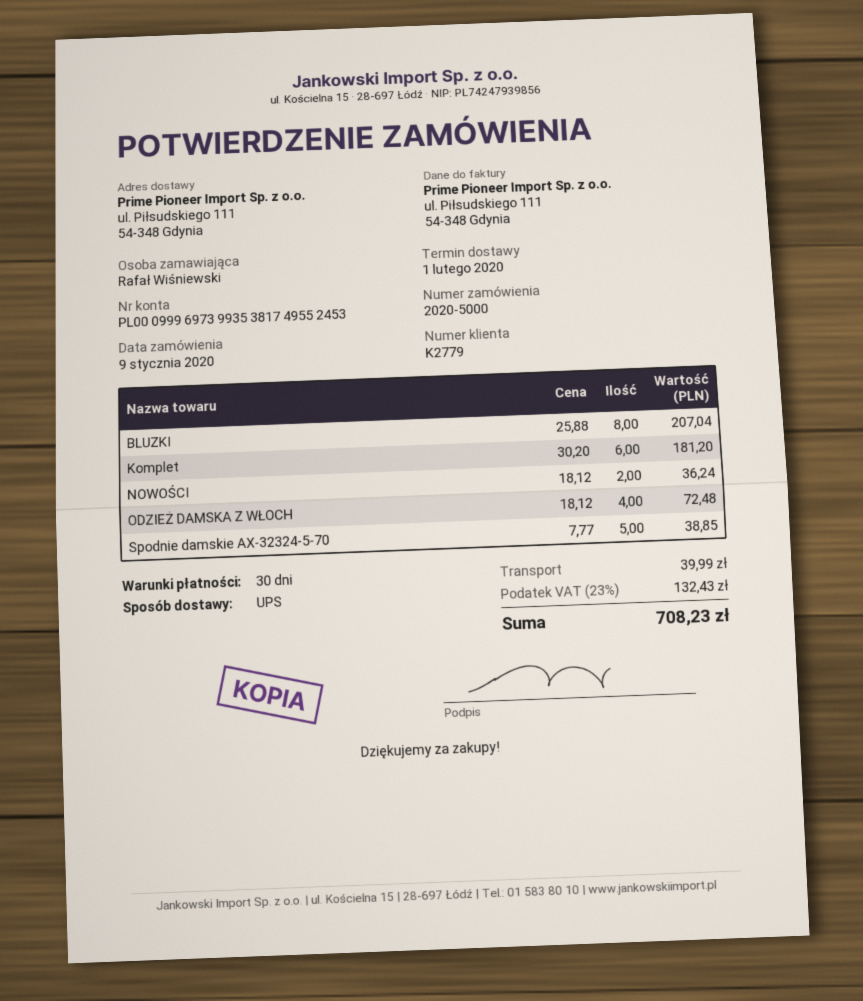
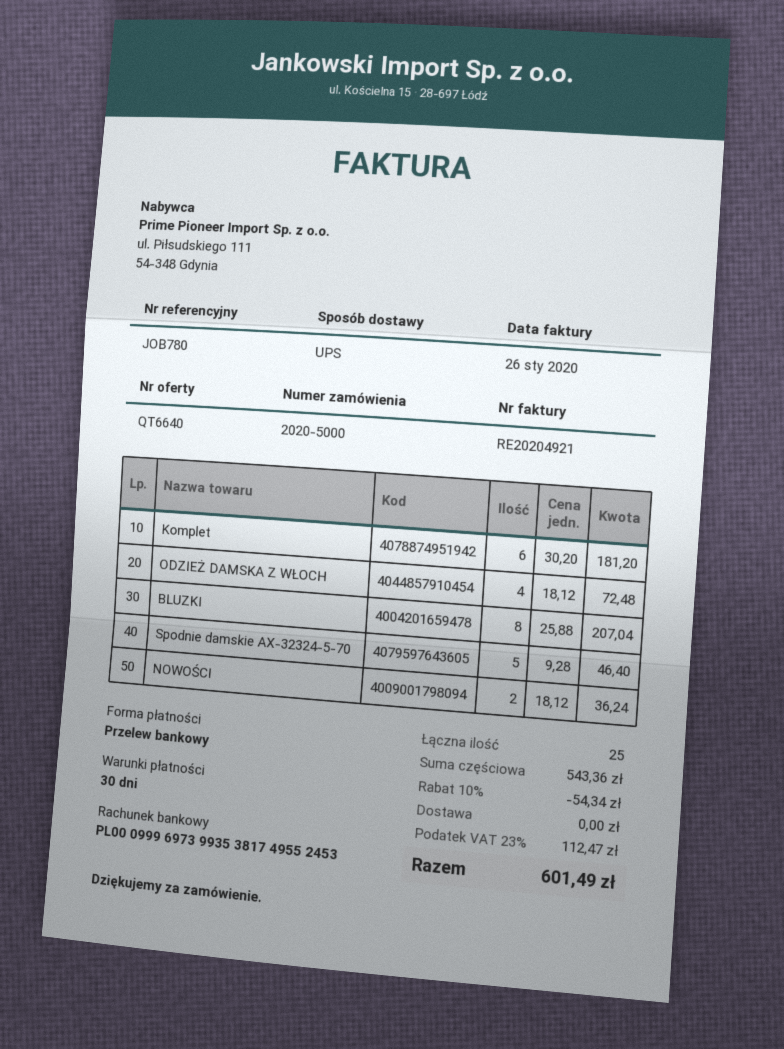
Spodnie damskie AX-32324-5-70: 5 x 7.77 = 38.85 -> 5 x 9.28 = 46.40
discount: none -> 10% = 54.34
shipping: 39.99 -> 0.00
tax: 23% = 132.43 -> 23% = 112.47
total: 708.23 -> 601.49

